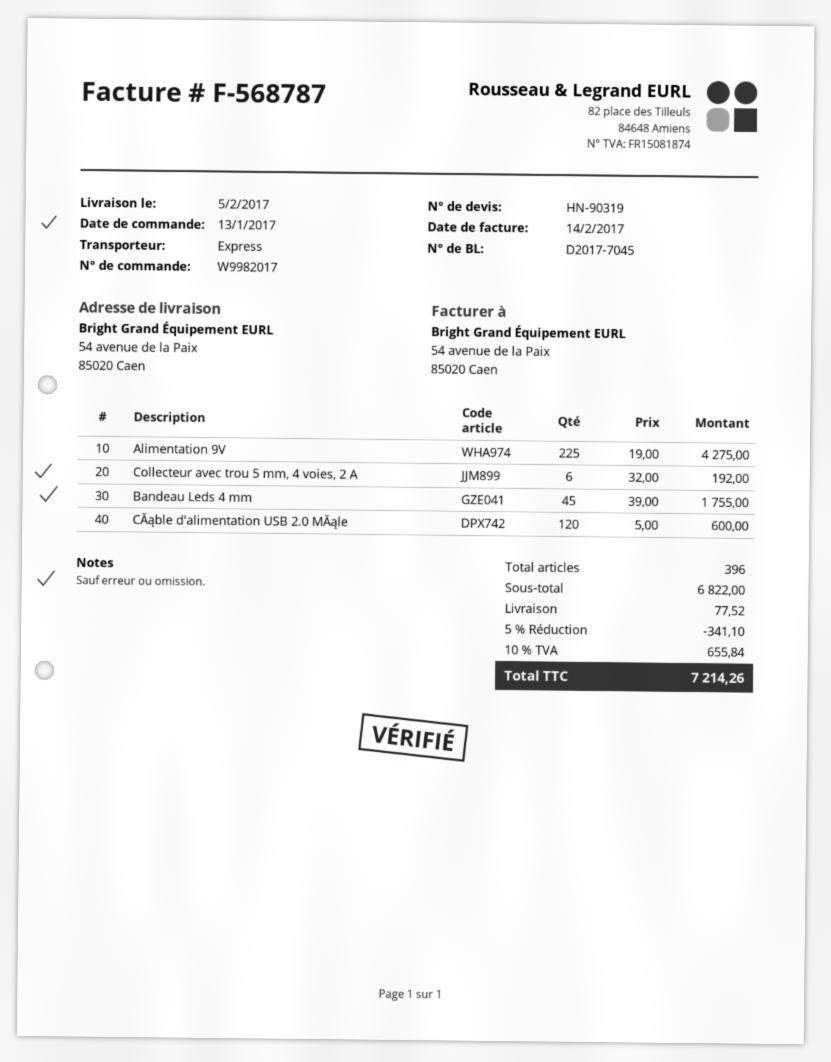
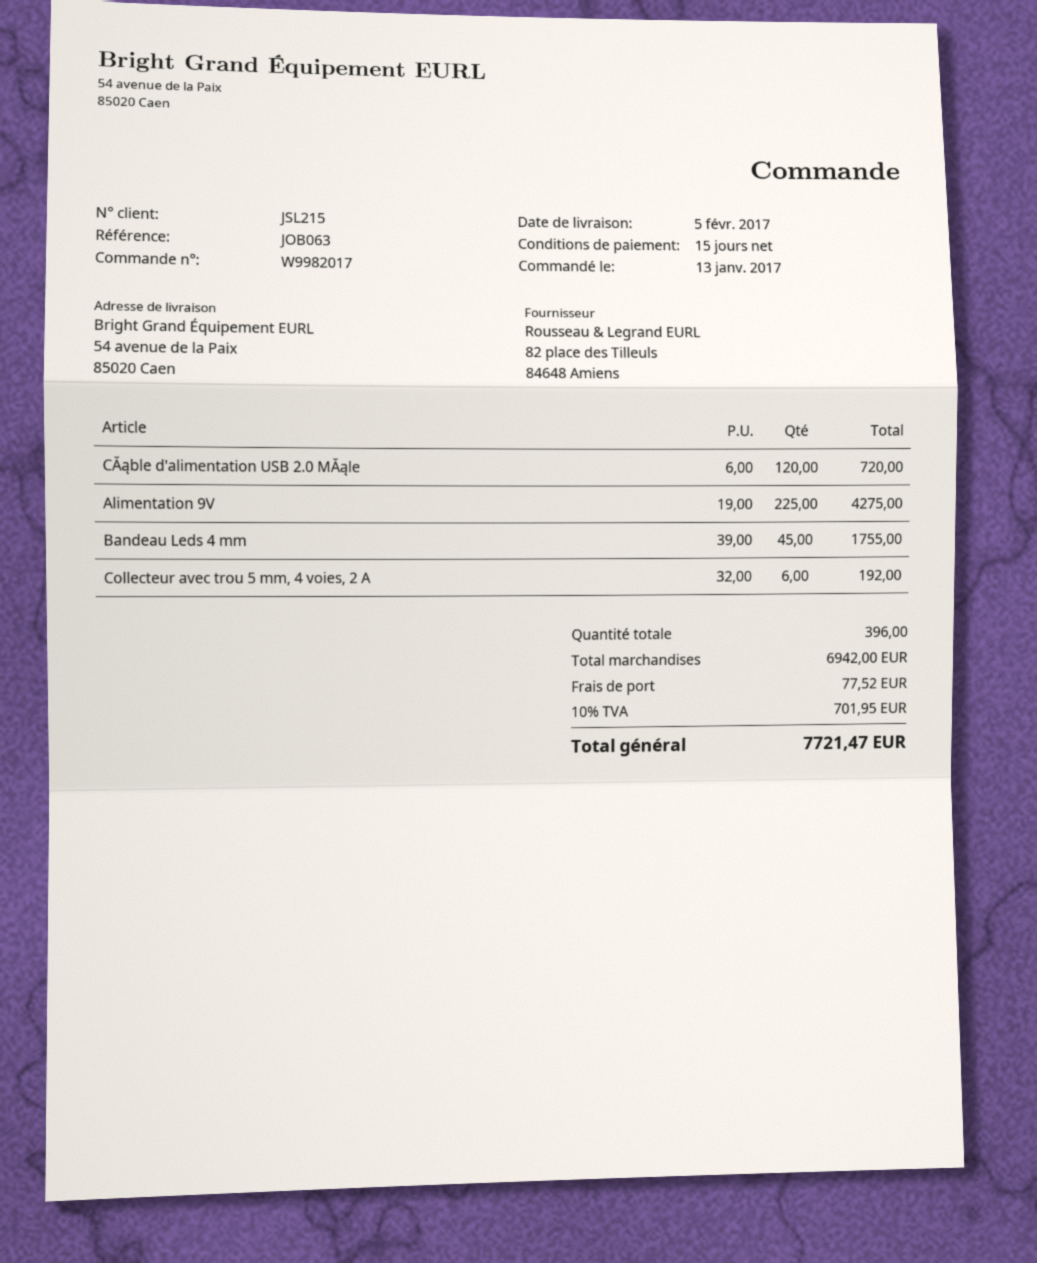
CĂąble d'alimentation USB 2.0 MĂąle: 120 x 5.00 = 600.00 -> 120 x 6.00 = 720.00
subtotal: 6822.00 -> 6942.00
discount: 5% = 341.10 -> none
tax: 10% = 655.84 -> 10% = 701.95
total: 7214.26 -> 7721.47

